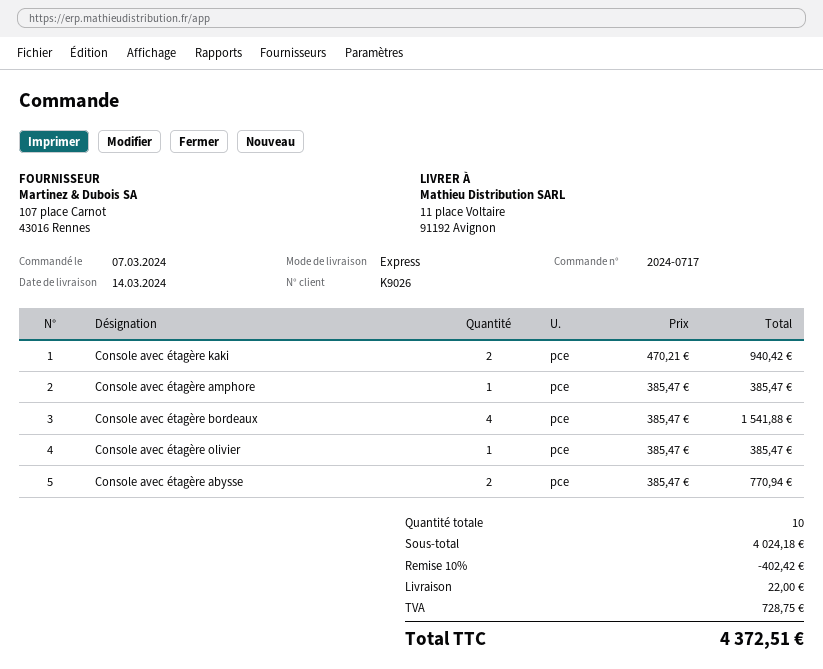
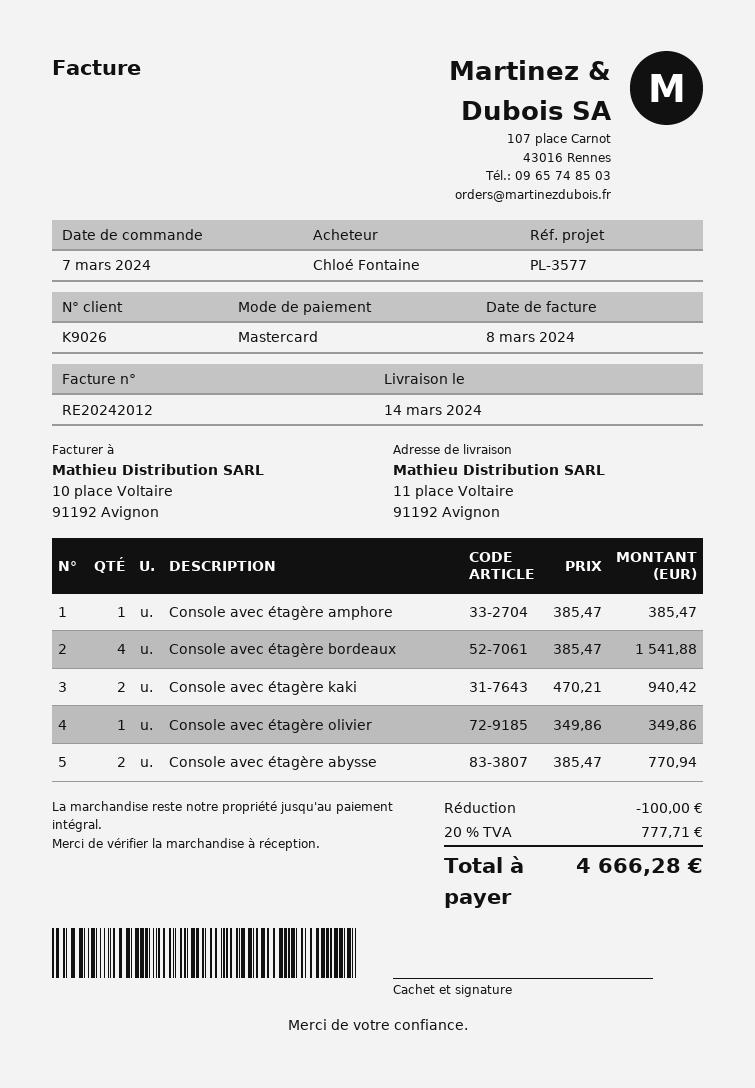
Console avec étagère olivier: 1 x 385.47 = 385.47 -> 1 x 349.86 = 349.86
discount: 402.42 -> 100.00
shipping: 22.00 -> none
tax: 728.75 -> 777.71
total: 4372.51 -> 4666.28

